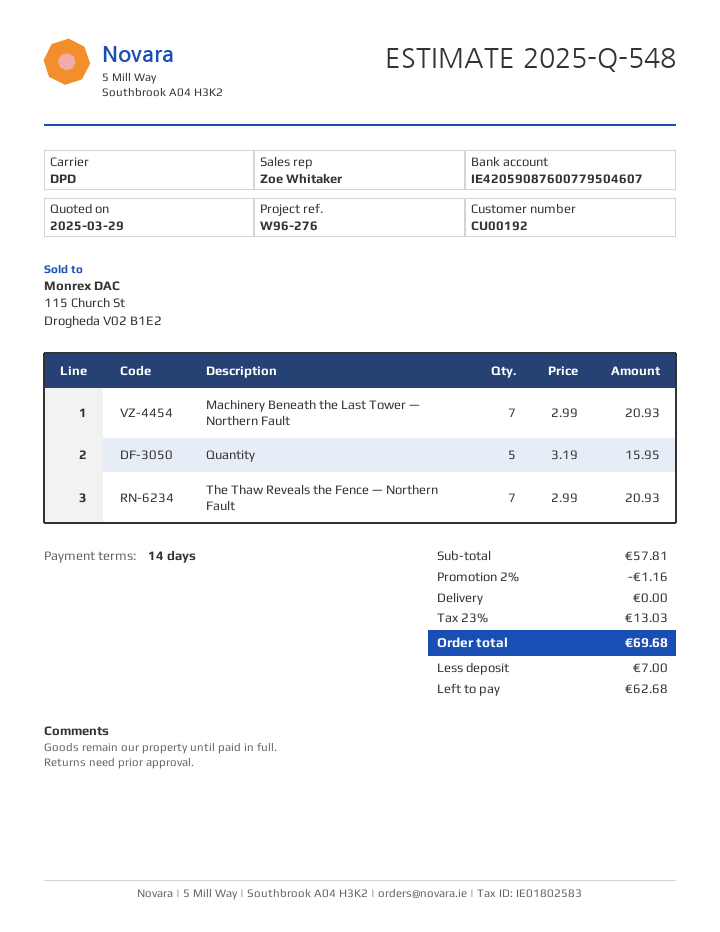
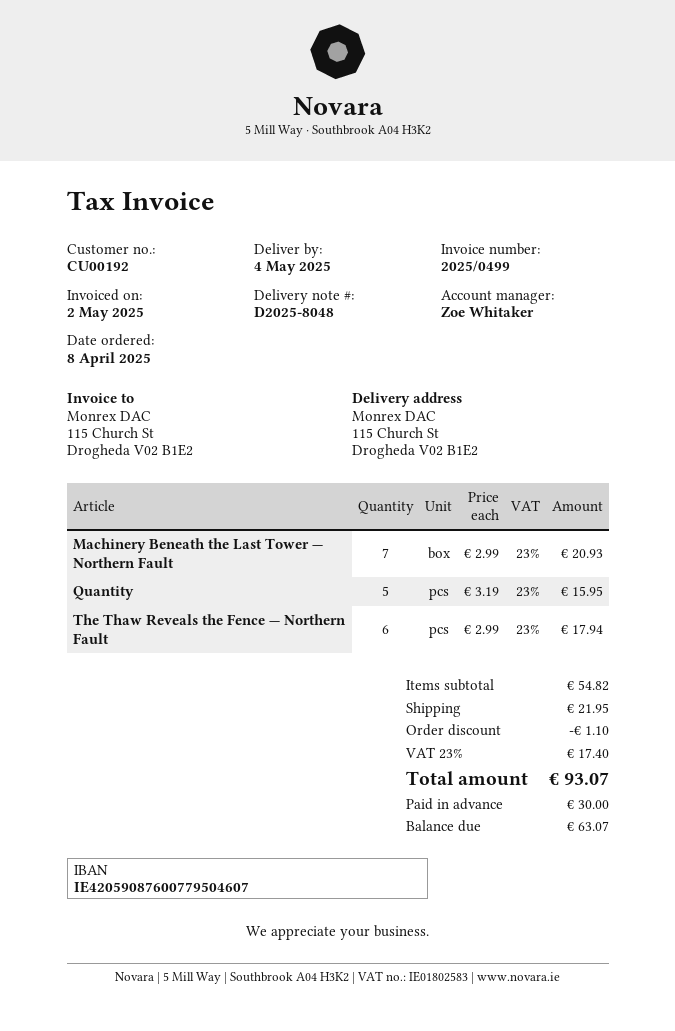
The Thaw Reveals the Fence — Northern Fault: 7 x 2.99 = 20.93 -> 6 x 2.99 = 17.94
subtotal: 57.81 -> 54.82
discount: 1.16 -> 1.10
shipping: 0.00 -> 21.95
tax: 23% = 13.03 -> 23% = 17.40
total: 69.68 -> 93.07
deposit: 7.00 -> 30.00
balance: 62.68 -> 63.07

